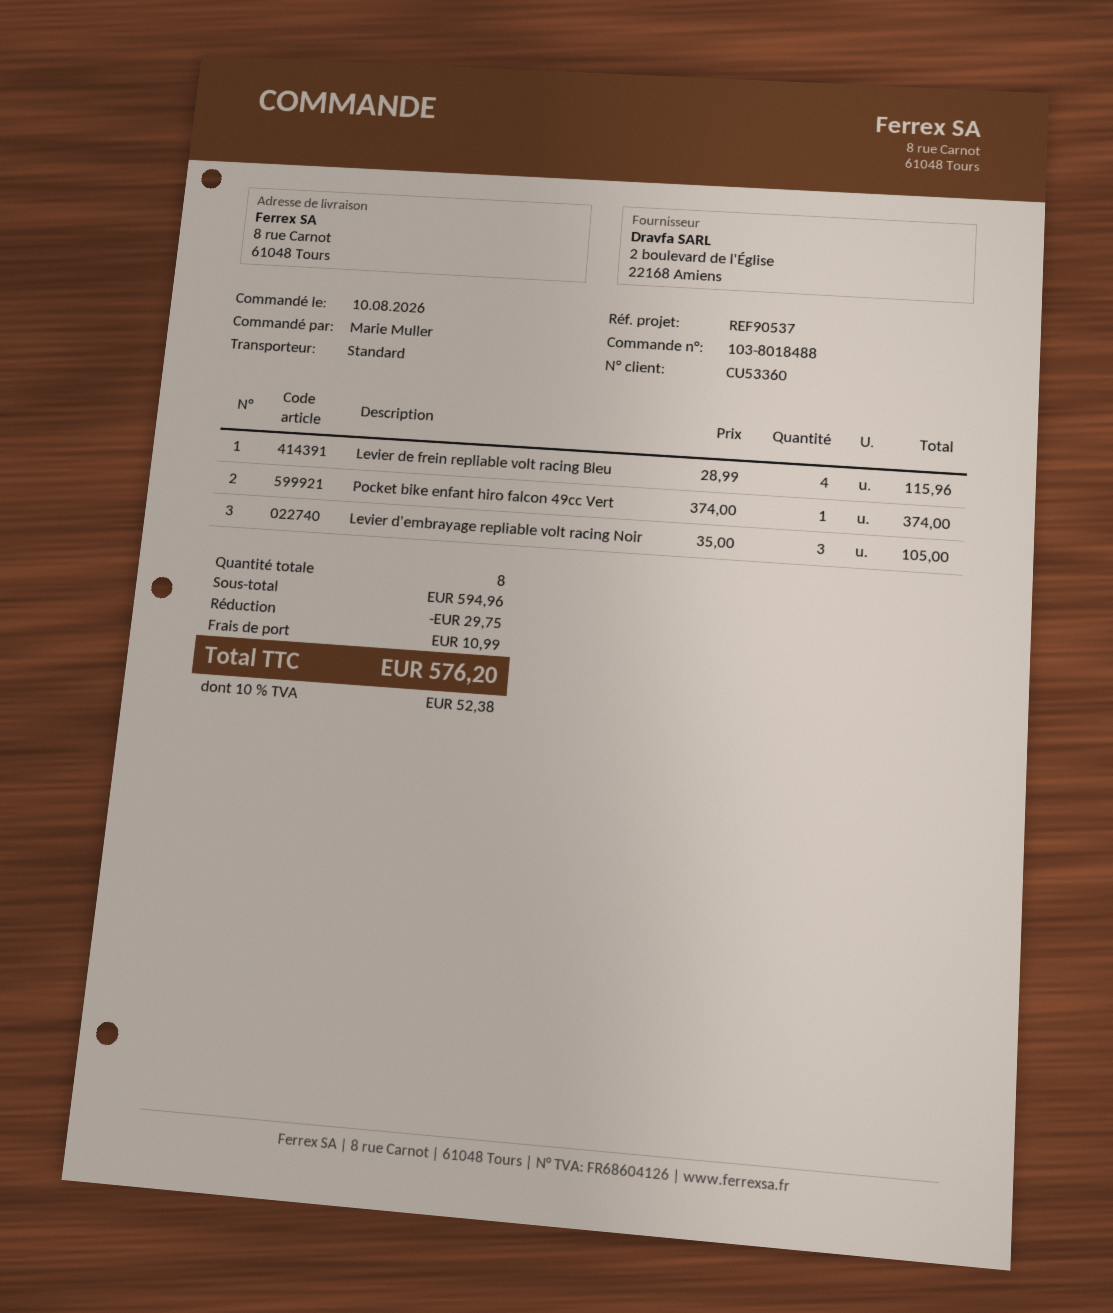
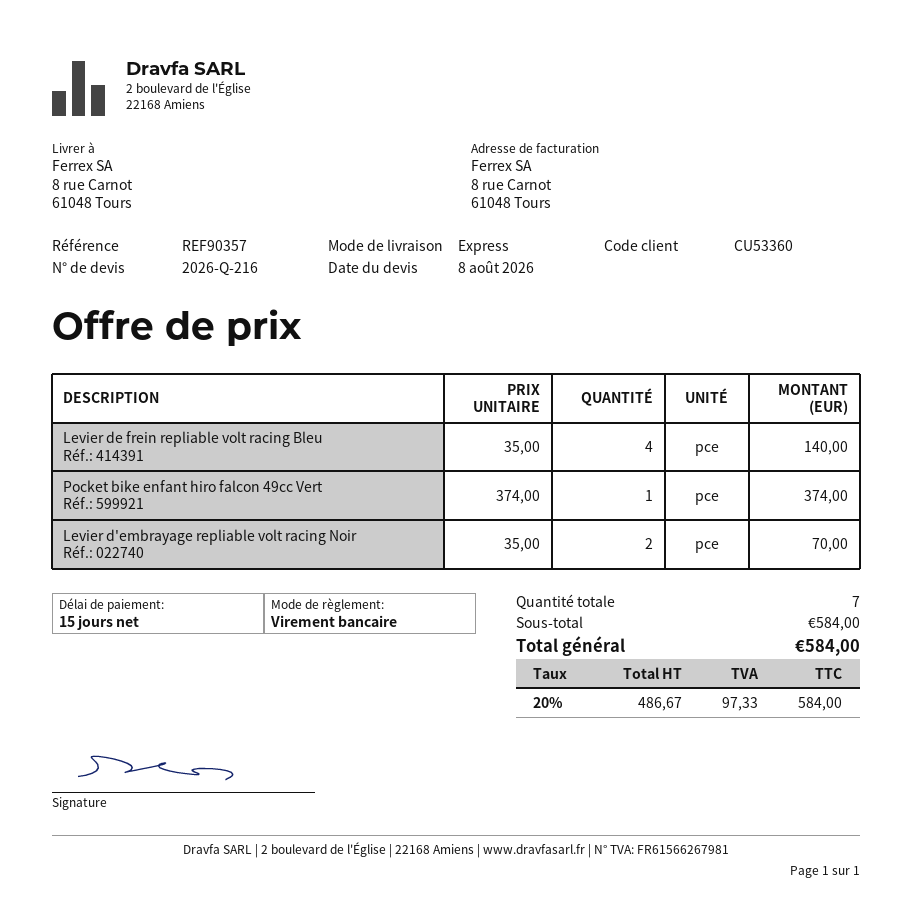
reference: REF90537 -> REF90357
shipping method: standard -> express
Levier de frein repliable volt racing Bleu: 4 x 28.99 = 115.96 -> 4 x 35.00 = 140.00
Levier d'embrayage repliable volt racing Noir: 3 x 35.00 = 105.00 -> 2 x 35.00 = 70.00
total quantity: 8 -> 7
subtotal: 594.96 -> 584.00
discount: 29.75 -> none
shipping: 10.99 -> none
tax: 10% = 52.38 -> 20% = 97.33
total: 576.20 -> 584.00

